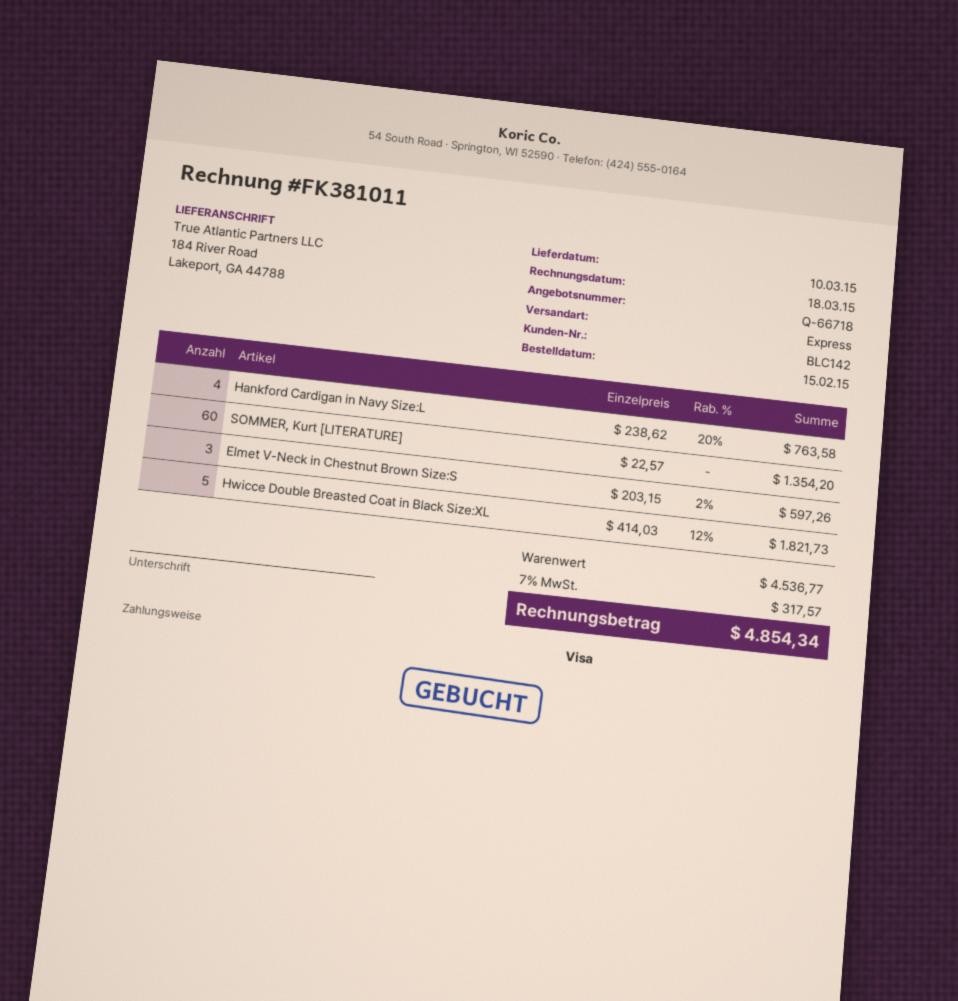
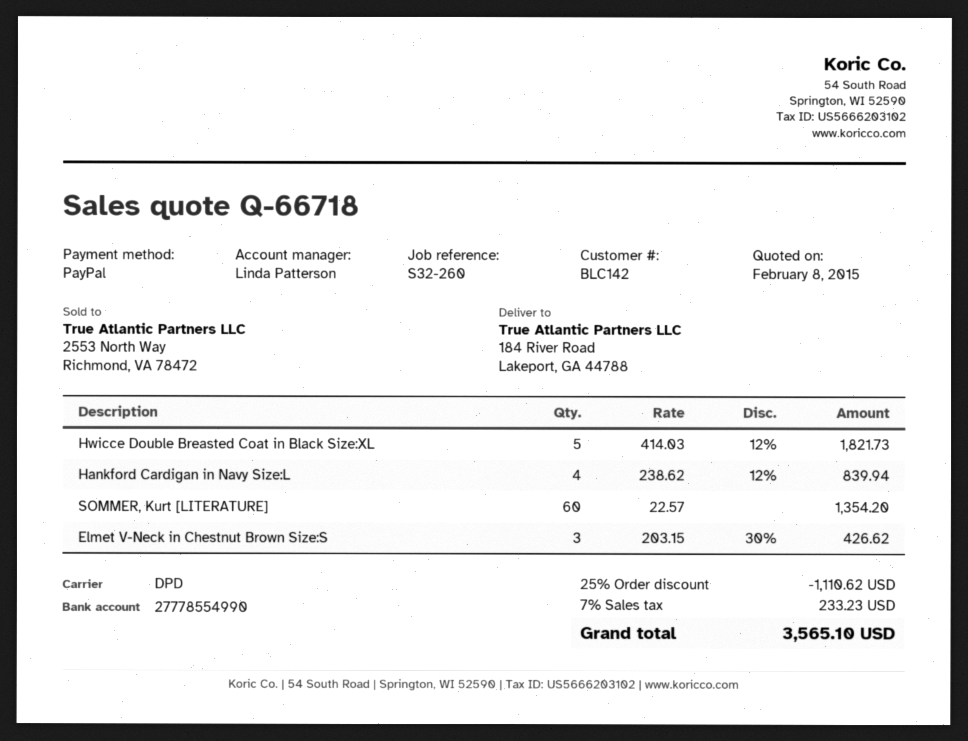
payment method: Visa -> PayPal
shipping method: express -> DPD
Hankford Cardigan in Navy Size:L: 4 x 238.62 - 20% = 763.58 -> 4 x 238.62 - 12% = 839.94
Elmet V-Neck in Chestnut Brown Size:S: 3 x 203.15 - 2% = 597.26 -> 3 x 203.15 - 30% = 426.62
discount: none -> 25% = 1110.62
tax: 7% = 317.57 -> 7% = 233.23
total: 4854.34 -> 3565.10

